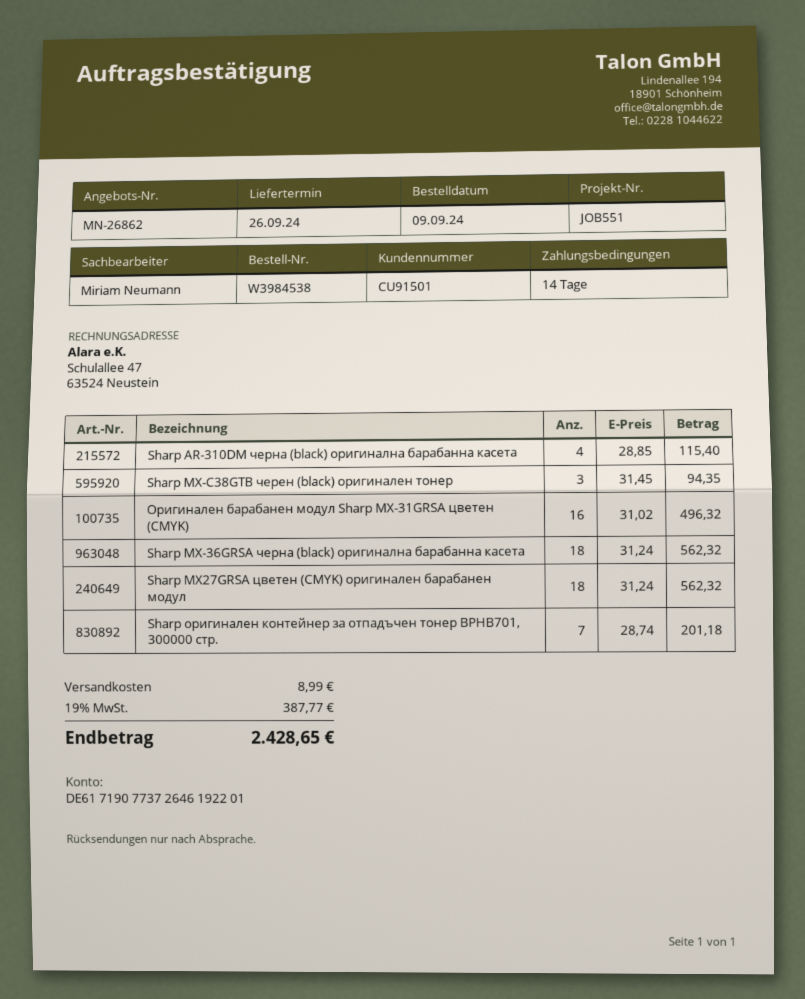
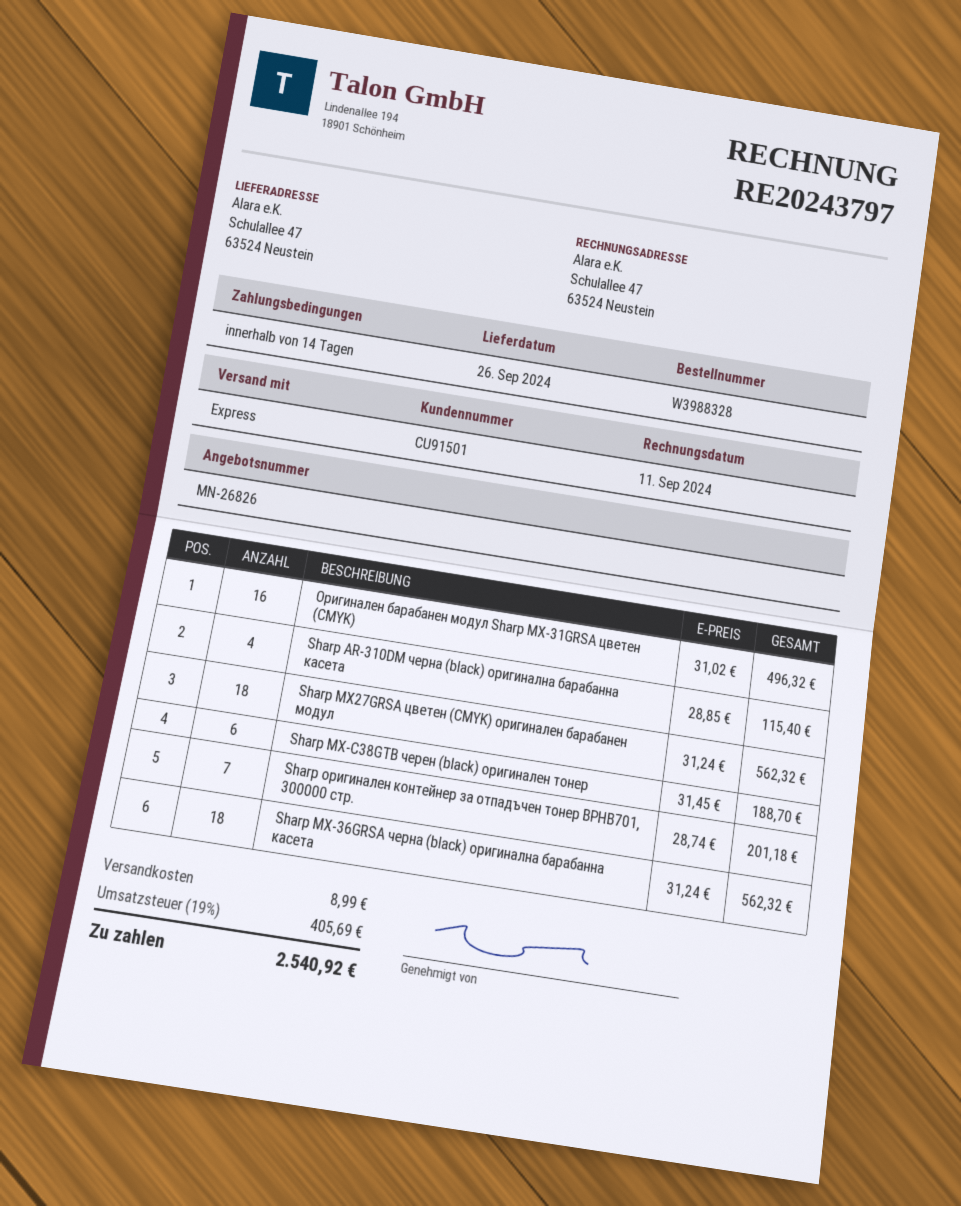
quote number: MN-26862 -> MN-26826
order number: W3984538 -> W3988328
Sharp MX-C38GTB черен (black) оригинален тонер: 3 x 31.45 = 94.35 -> 6 x 31.45 = 188.70
tax: 19% = 387.77 -> 19% = 405.69
total: 2428.65 -> 2540.92

